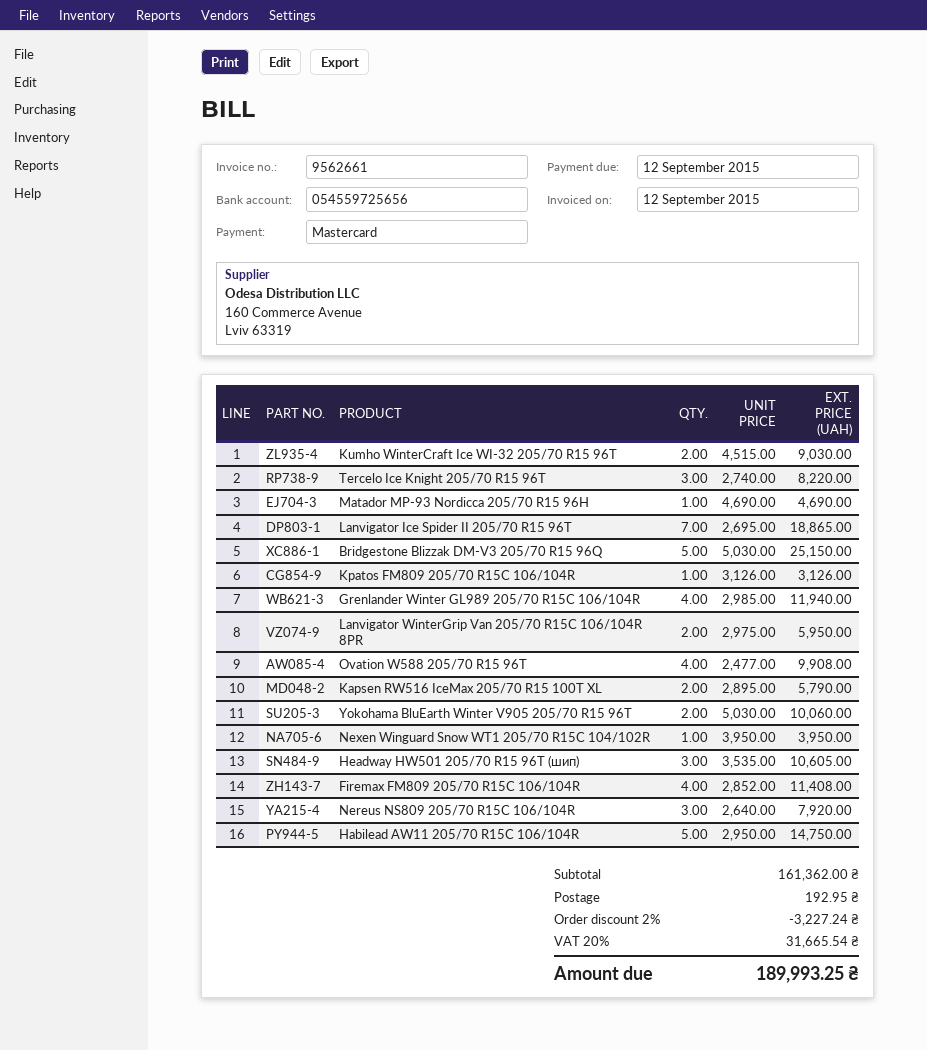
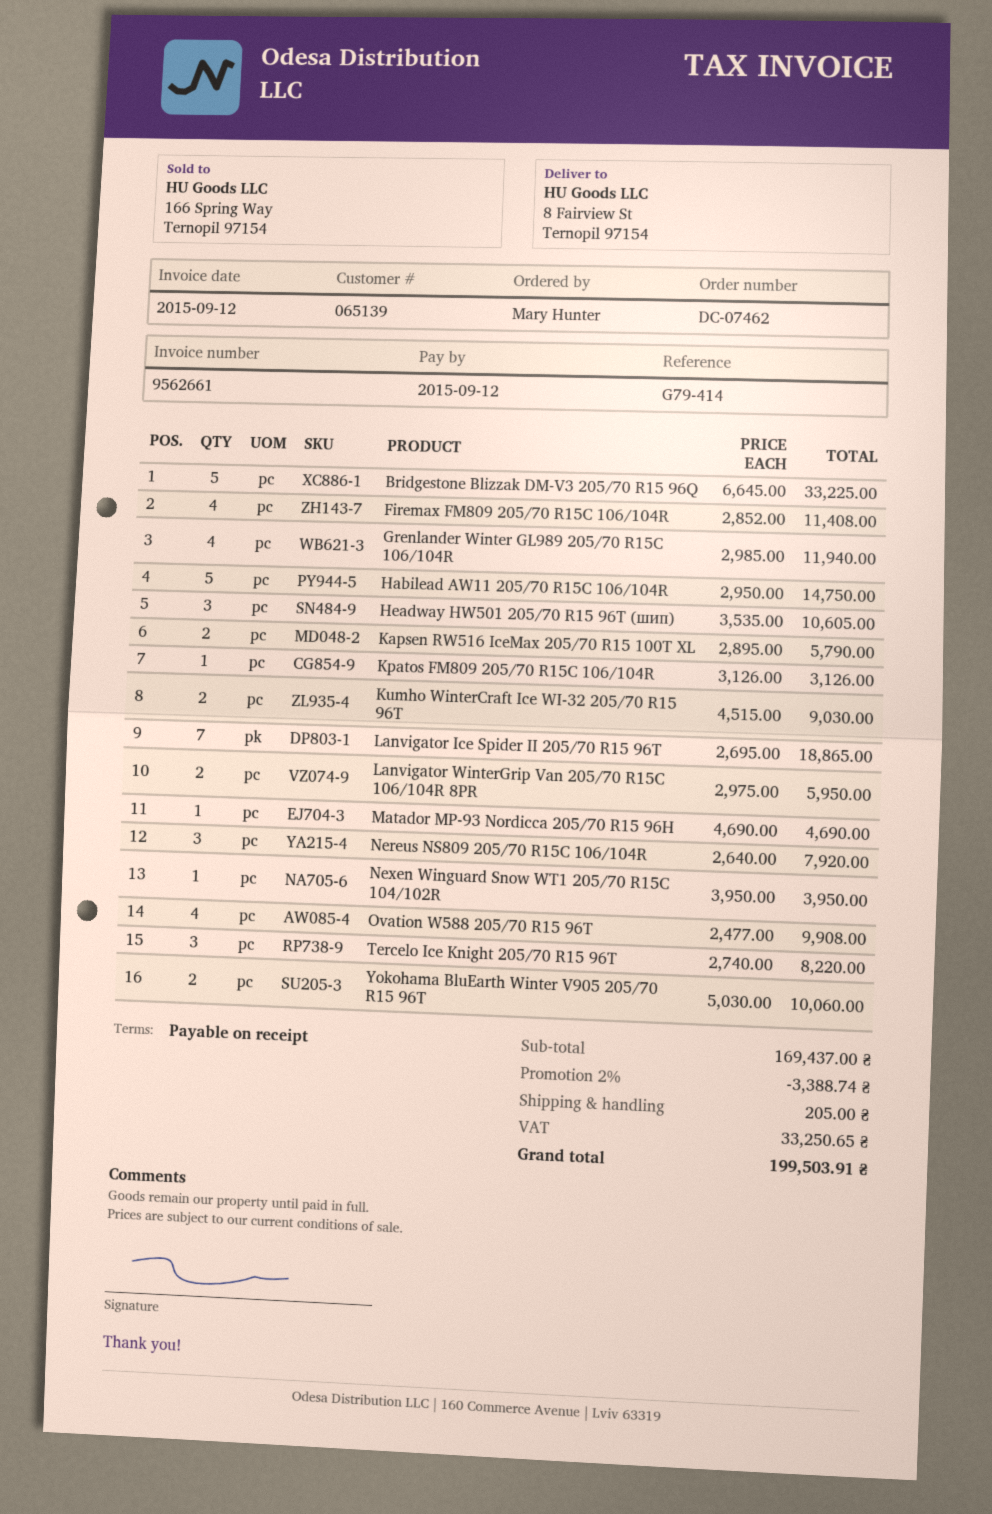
Bridgestone Blizzak DM-V3 205/70 R15 96Q: 5 x 5030.00 = 25150.00 -> 5 x 6645.00 = 33225.00
subtotal: 161362.00 -> 169437.00
discount: 2% = 3227.24 -> 2% = 3388.74
shipping: 192.95 -> 205.00
tax: 31665.54 -> 33250.65
total: 189993.25 -> 199503.91

